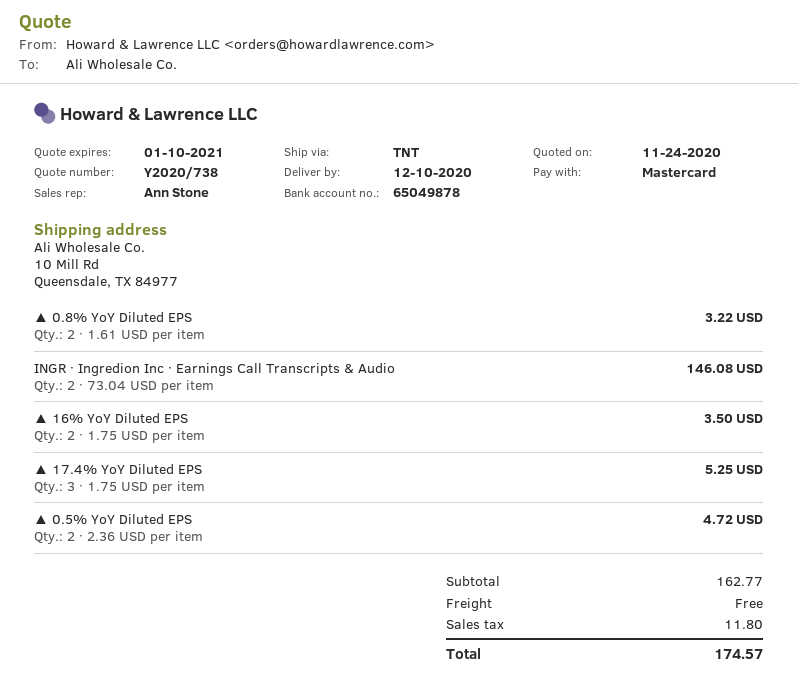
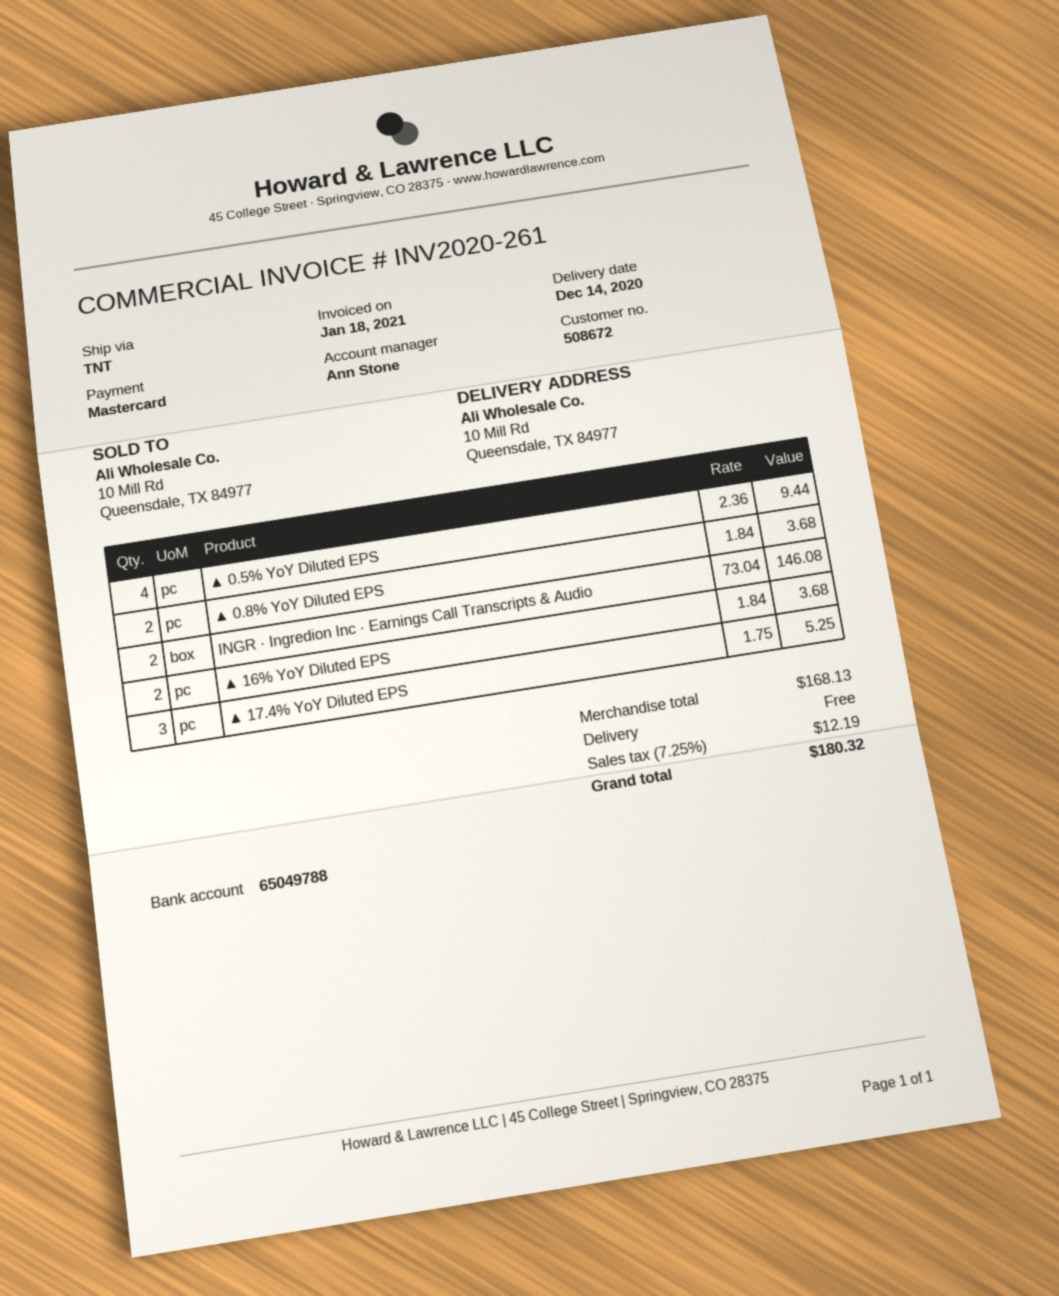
delivery date: 2020-12-10 -> 2020-12-14
bank account: 65049878 -> 65049788
▲ 0.8% YoY Diluted EPS: 2 x 1.61 = 3.22 -> 2 x 1.84 = 3.68
▲ 16% YoY Diluted EPS: 2 x 1.75 = 3.50 -> 2 x 1.84 = 3.68
▲ 0.5% YoY Diluted EPS: 2 x 2.36 = 4.72 -> 4 x 2.36 = 9.44
subtotal: 162.77 -> 168.13
tax: 11.80 -> 12.19
total: 174.57 -> 180.32

